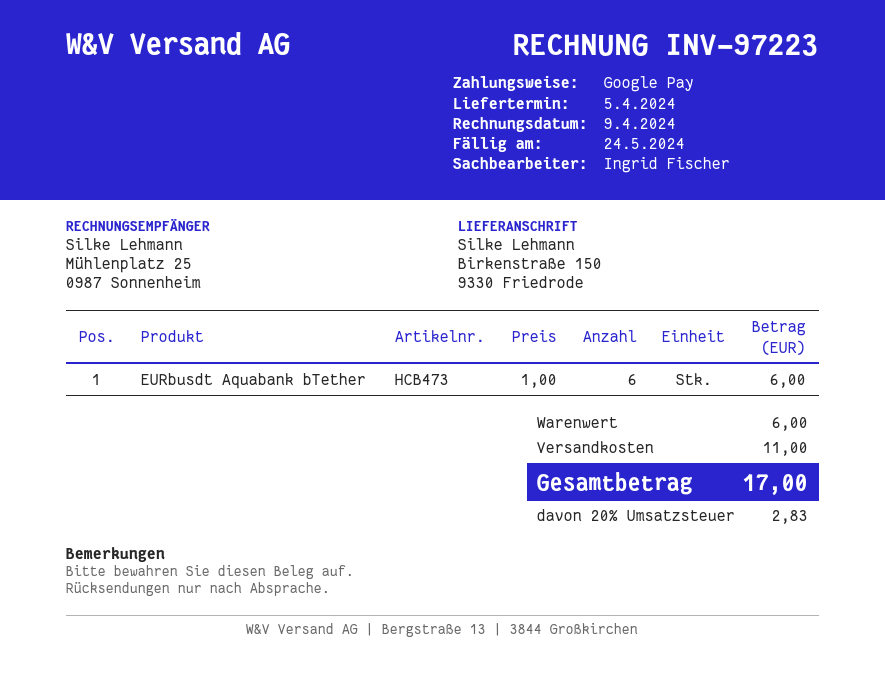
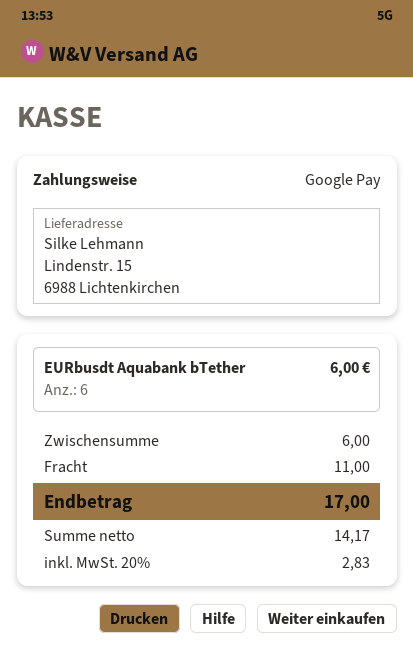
ship to: Birkenstraße 150, 9330 Friedrode -> Lindenstr. 15, 6988 Lichtenkirchen

